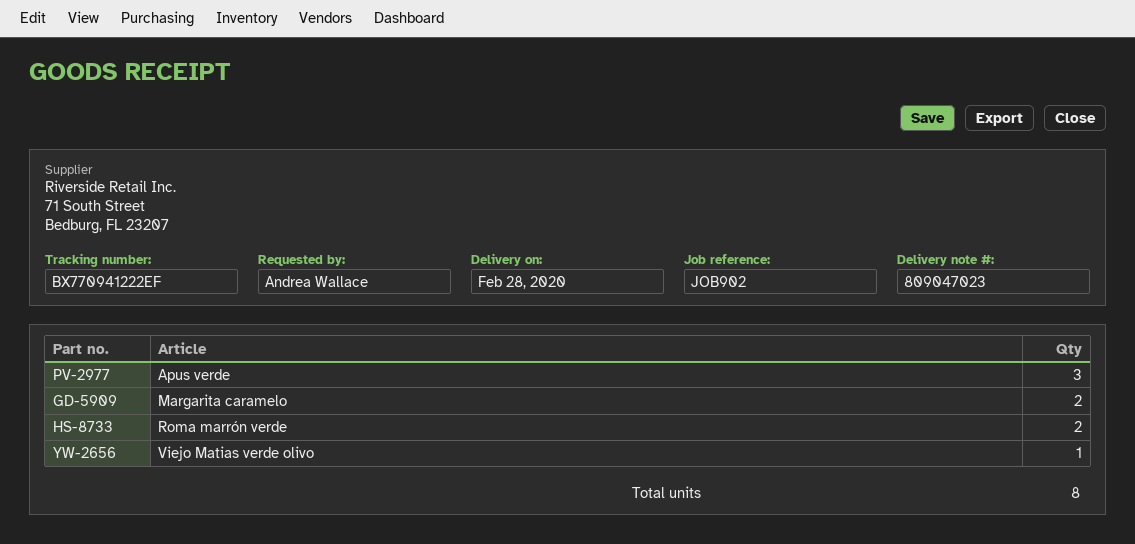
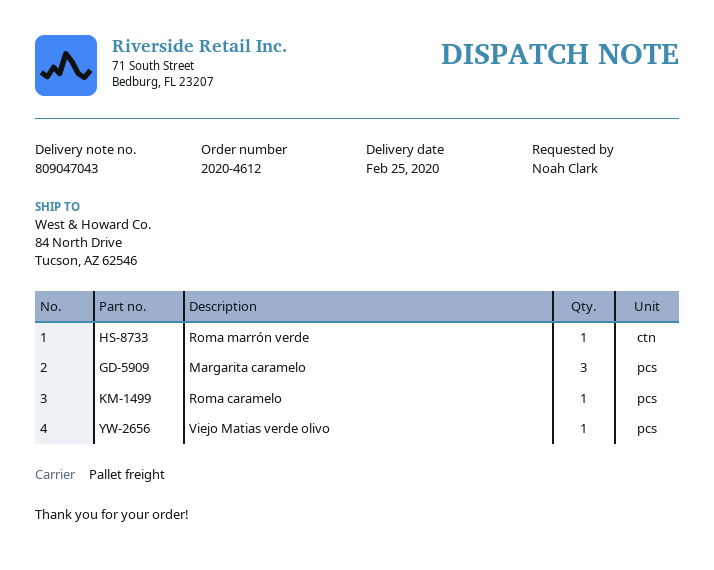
delivery note number: 809047023 -> 809047043
delivery date: 2020-02-28 -> 2020-02-25
ordered by: Andrea Wallace -> Noah Clark
Apus verde: 3 -> none
Margarita caramelo: 2 -> 3
Roma marrón verde: 2 -> 1
Roma caramelo: none -> 1

